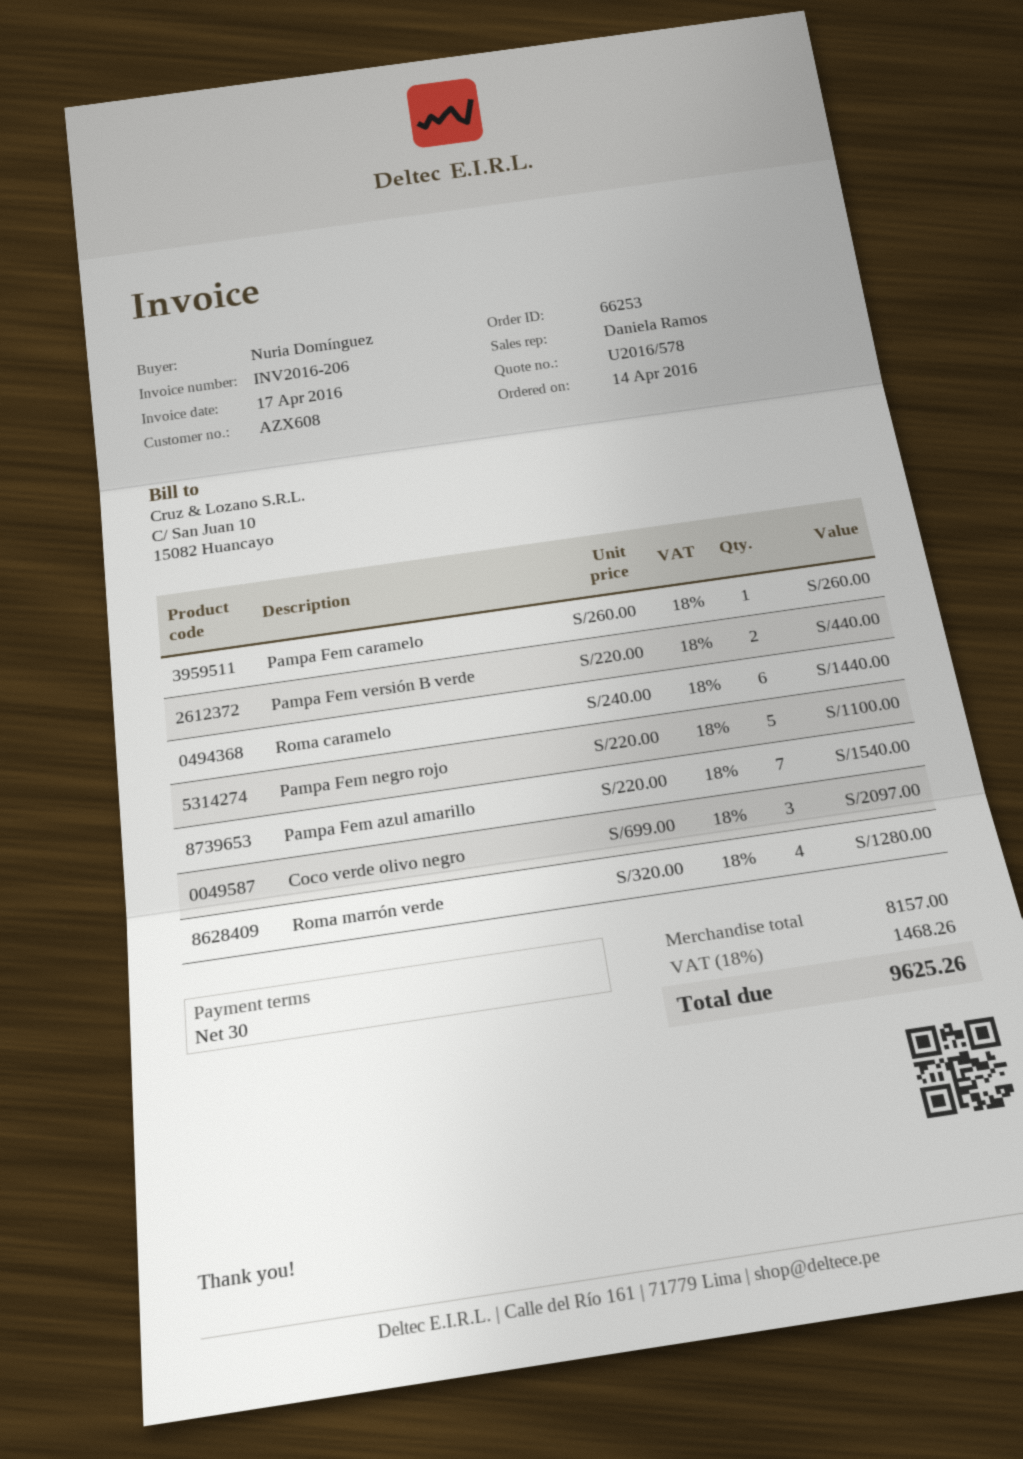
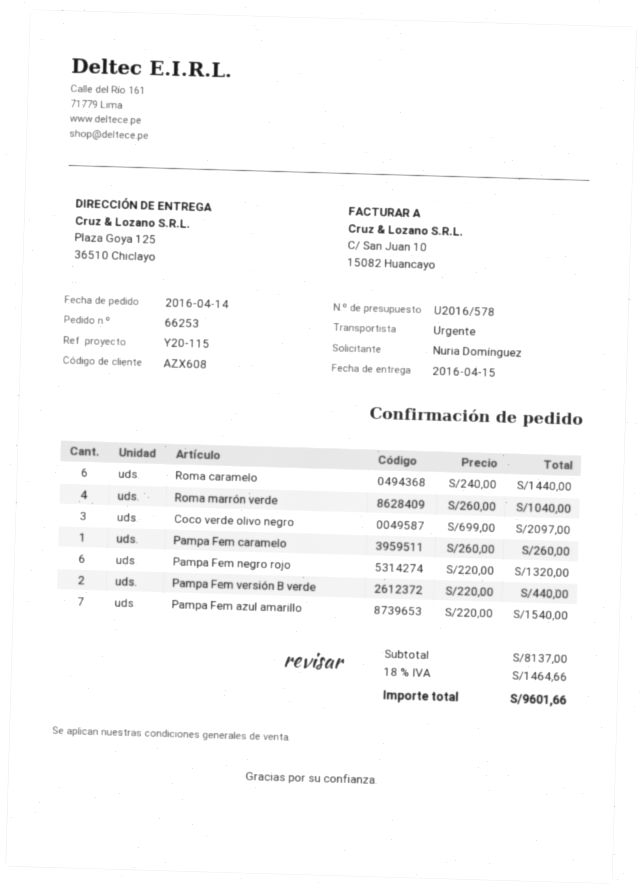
Pampa Fem negro rojo: 5 x 220.00 = 1100.00 -> 6 x 220.00 = 1320.00
Roma marrón verde: 4 x 320.00 = 1280.00 -> 4 x 260.00 = 1040.00
subtotal: 8157.00 -> 8137.00
tax: 18% = 1468.26 -> 18% = 1464.66
total: 9625.26 -> 9601.66

